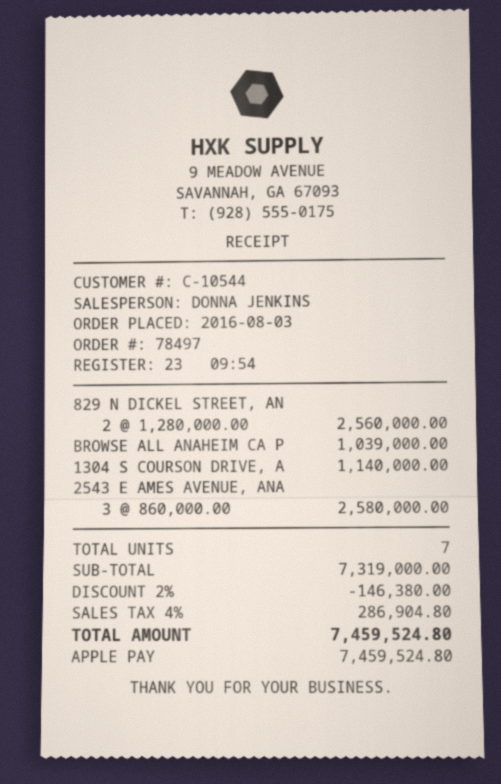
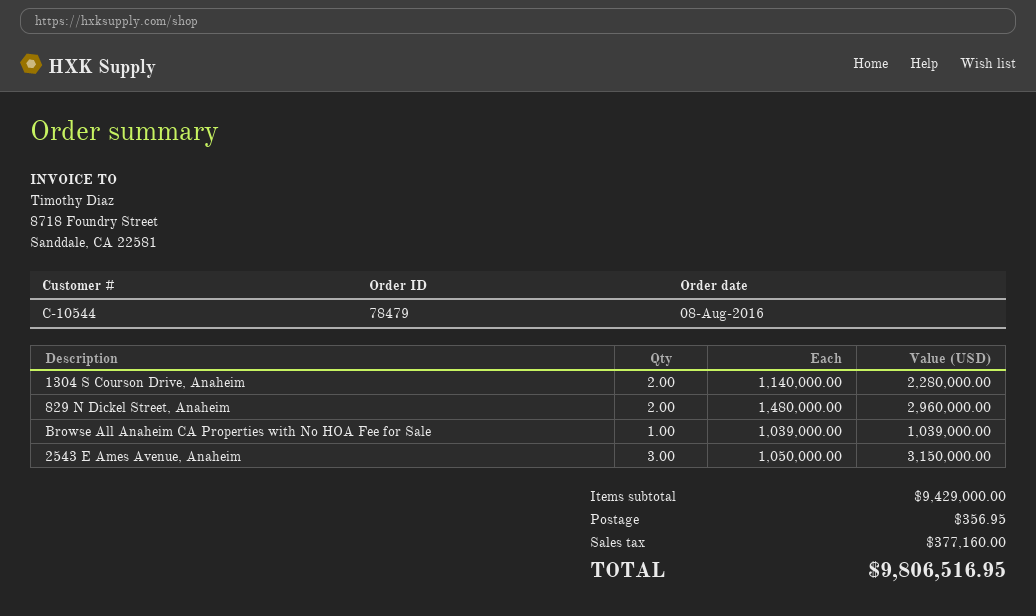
order number: 78497 -> 78479
order date: 2016-08-03 -> 2016-08-08
829 N DICKEL STREET, AN: 2 x 1280000.00 = 2560000.00 -> 2 x 1480000.00 = 2960000.00
1304 S COURSON DRIVE, A: 1 x 1140000.00 = 1140000.00 -> 2 x 1140000.00 = 2280000.00
2543 E AMES AVENUE, ANA: 3 x 860000.00 = 2580000.00 -> 3 x 1050000.00 = 3150000.00
subtotal: 7319000.00 -> 9429000.00
discount: 2% = 146380.00 -> none
shipping: none -> 356.95
tax: 286904.80 -> 377160.00
total: 7459524.80 -> 9806516.95

